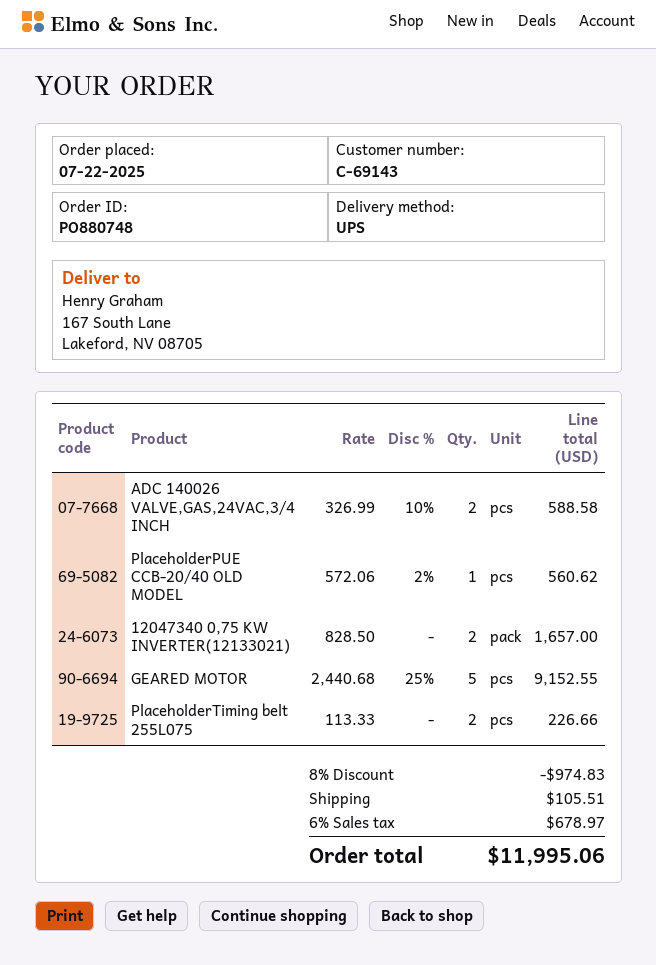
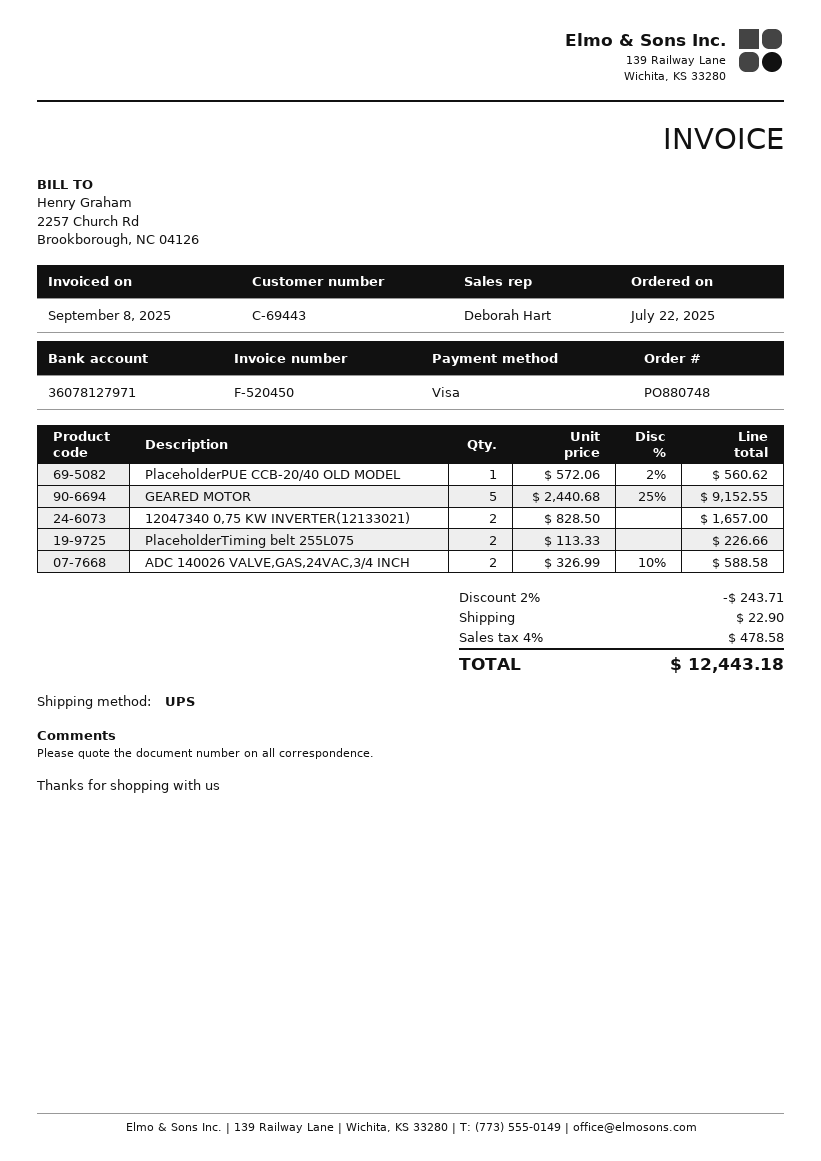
customer number: C-69143 -> C-69443
discount: 8% = 974.83 -> 2% = 243.71
shipping: 105.51 -> 22.90
tax: 6% = 678.97 -> 4% = 478.58
total: 11995.06 -> 12443.18

